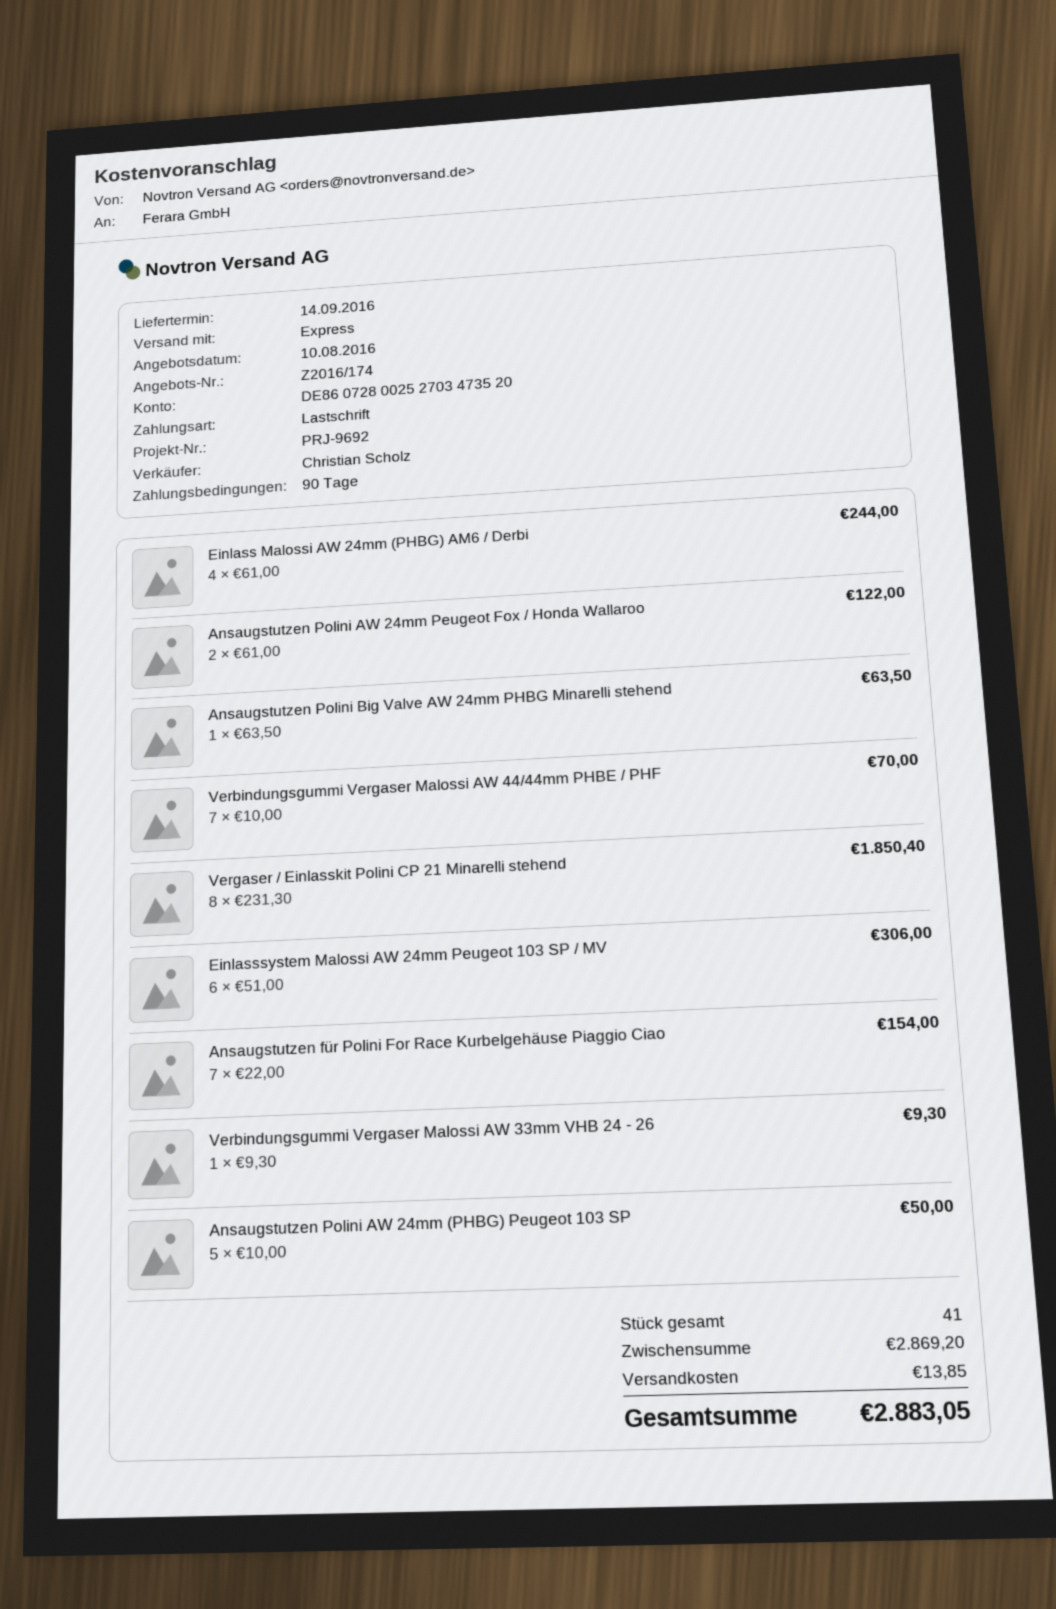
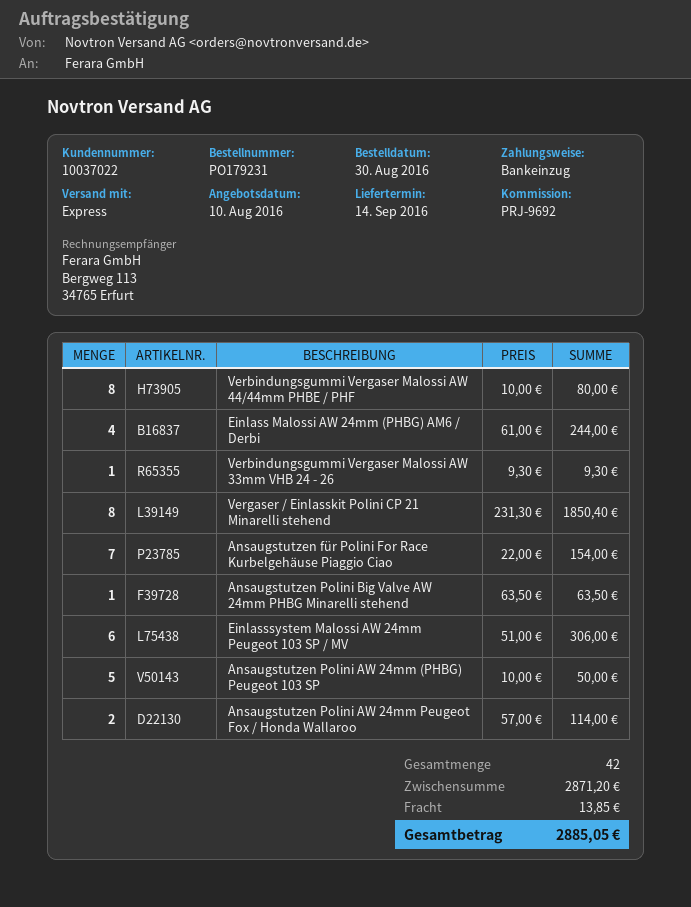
Ansaugstutzen Polini AW 24mm Peugeot Fox / Honda Wallaroo: 2 x 61.00 = 122.00 -> 2 x 57.00 = 114.00
Verbindungsgummi Vergaser Malossi AW 44/44mm PHBE / PHF: 7 x 10.00 = 70.00 -> 8 x 10.00 = 80.00
total quantity: 41 -> 42
subtotal: 2869.20 -> 2871.20
total: 2883.05 -> 2885.05

